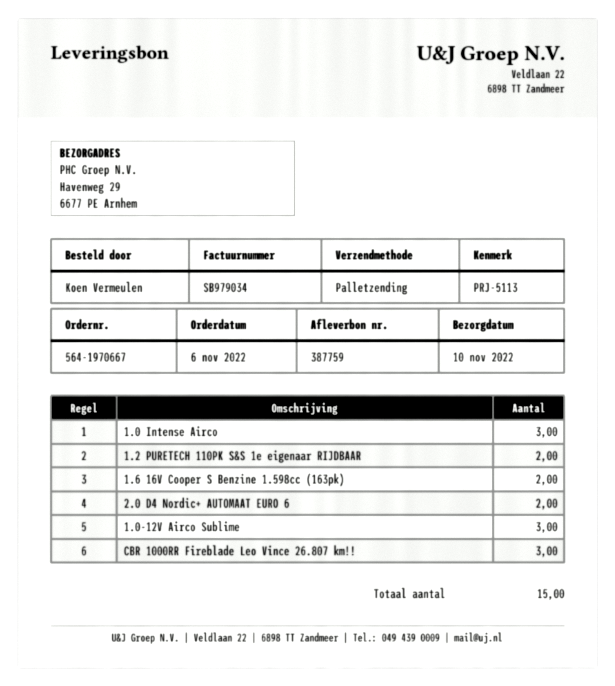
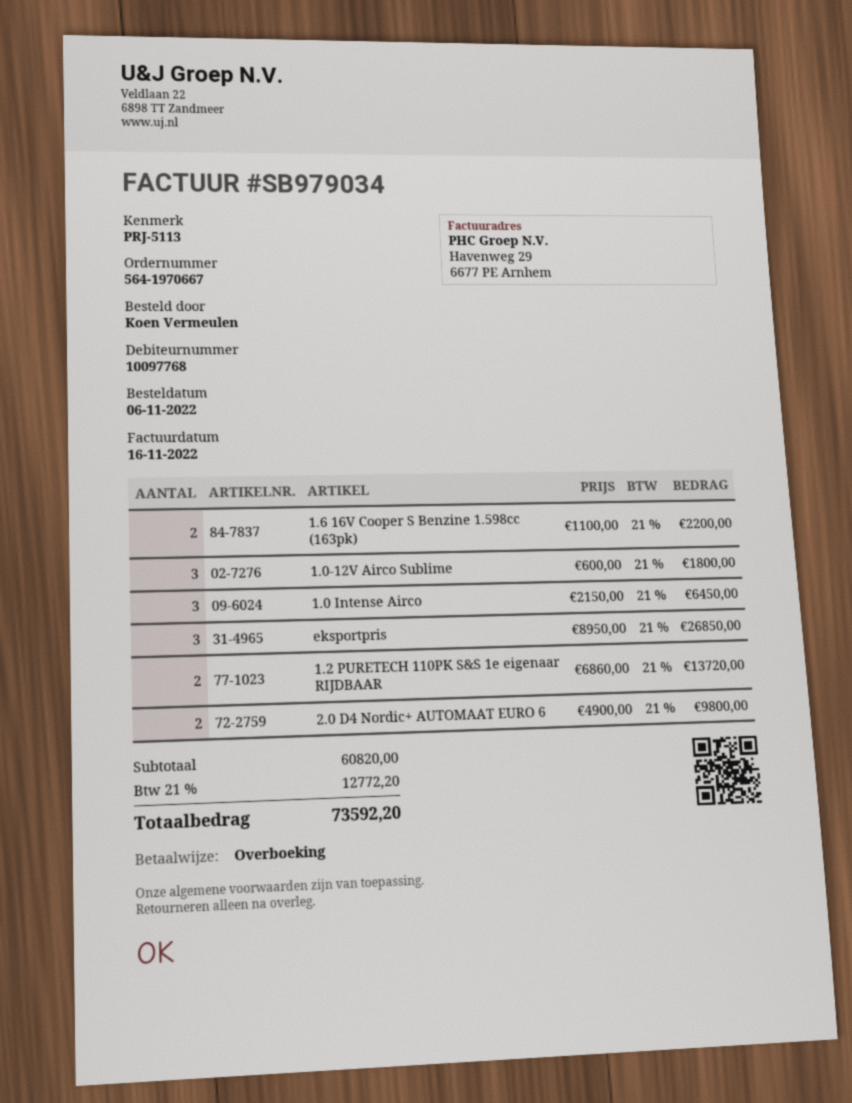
CBR 1000RR Fireblade Leo Vince 26.807 km!!: 3 -> none
eksportpris: none -> 3

